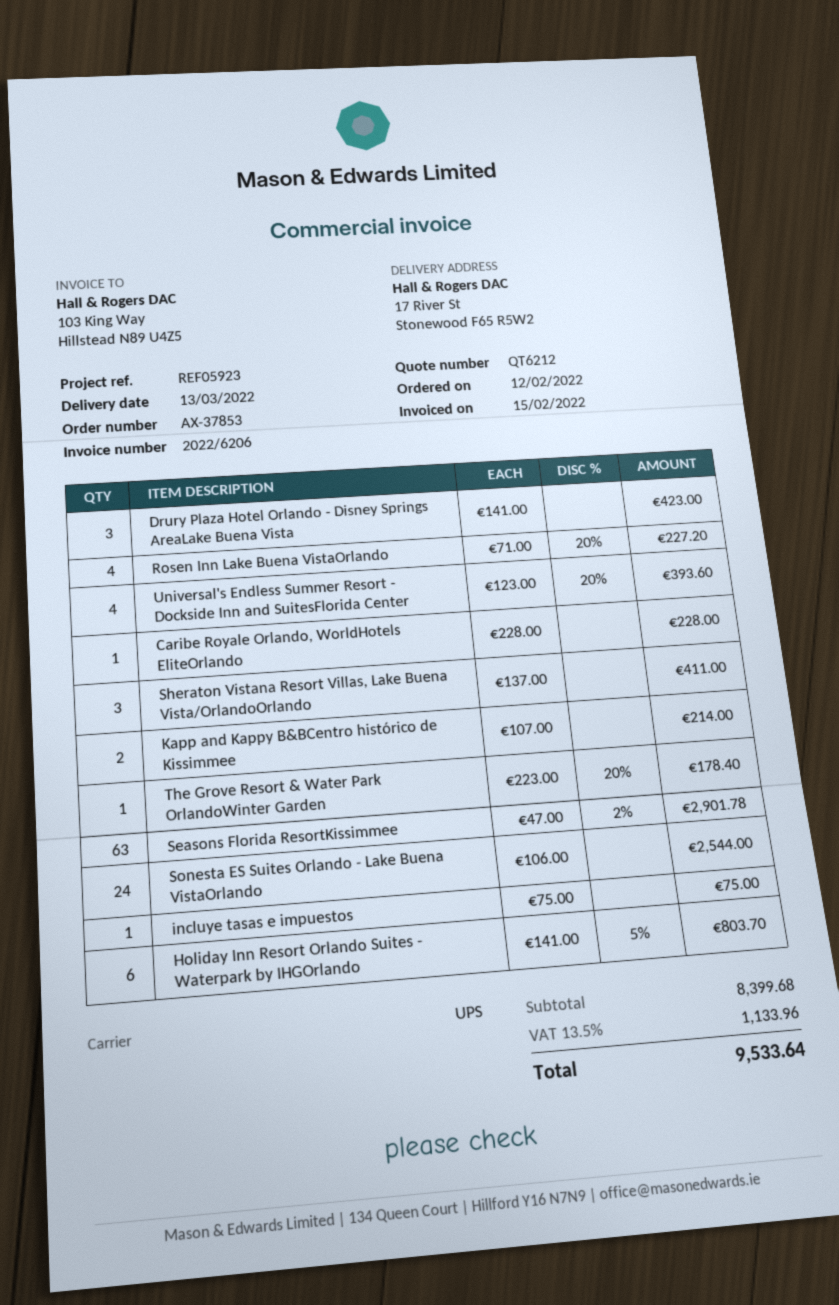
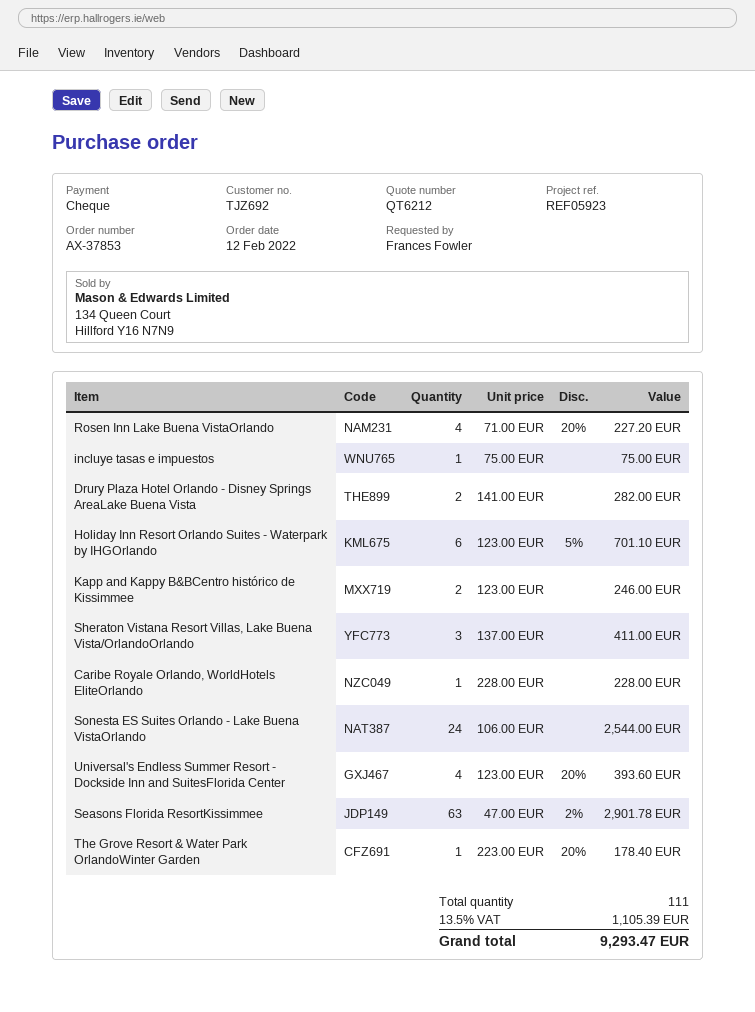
Drury Plaza Hotel Orlando - Disney Springs AreaLake Buena Vista: 3 x 141.00 = 423.00 -> 2 x 141.00 = 282.00
Kapp and Kappy B&BCentro histórico de Kissimmee: 2 x 107.00 = 214.00 -> 2 x 123.00 = 246.00
Holiday Inn Resort Orlando Suites - Waterpark by IHGOrlando: 6 x 141.00 - 5% = 803.70 -> 6 x 123.00 - 5% = 701.10
tax: 13.5% = 1133.96 -> 13.5% = 1105.39
total: 9533.64 -> 9293.47

